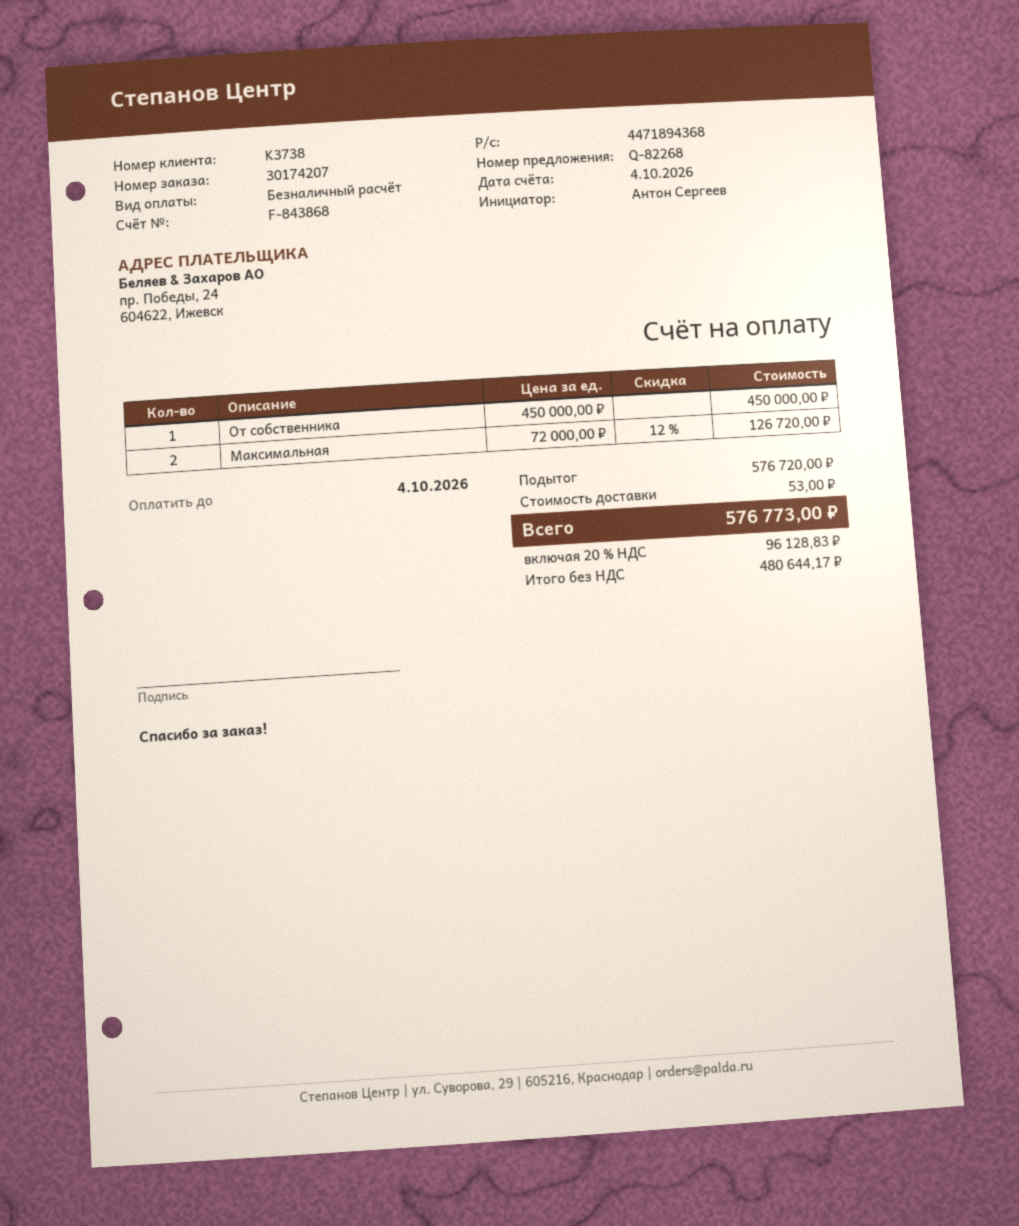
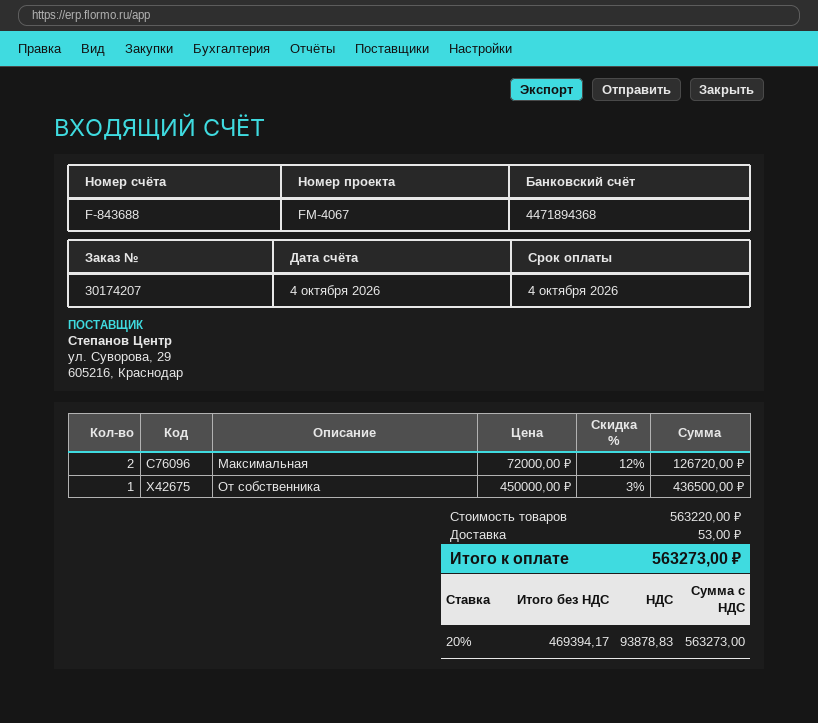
invoice number: F-843868 -> F-843688
От собственника: 1 x 450000.00 = 450000.00 -> 1 x 450000.00 - 3% = 436500.00
subtotal: 576720.00 -> 563220.00
net: 480644.17 -> 469394.17
tax: 20% = 96128.83 -> 20% = 93878.83
total: 576773.00 -> 563273.00

